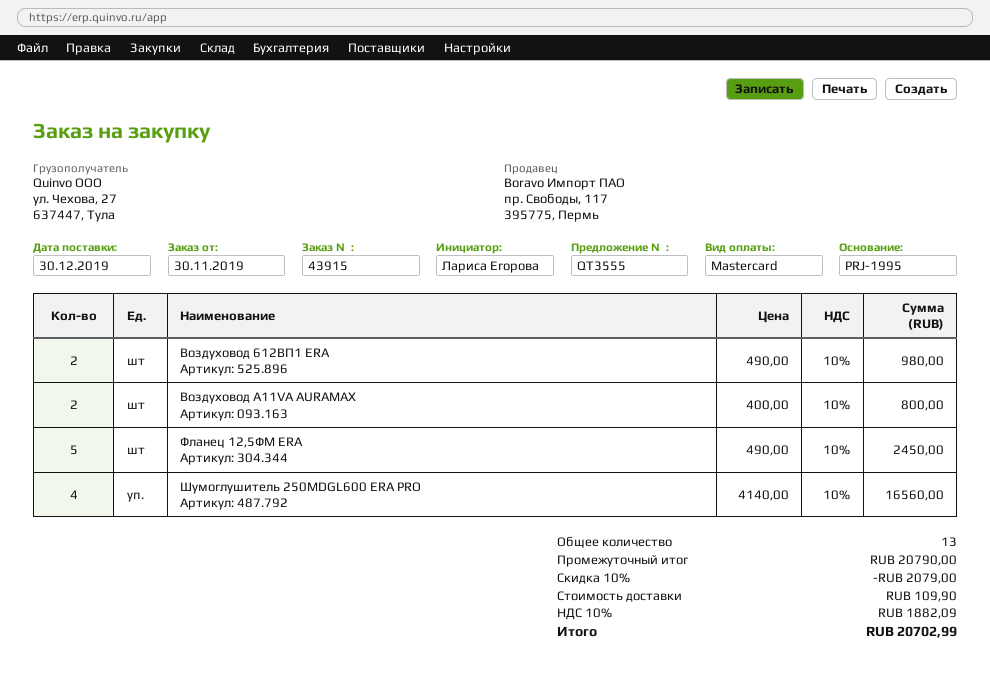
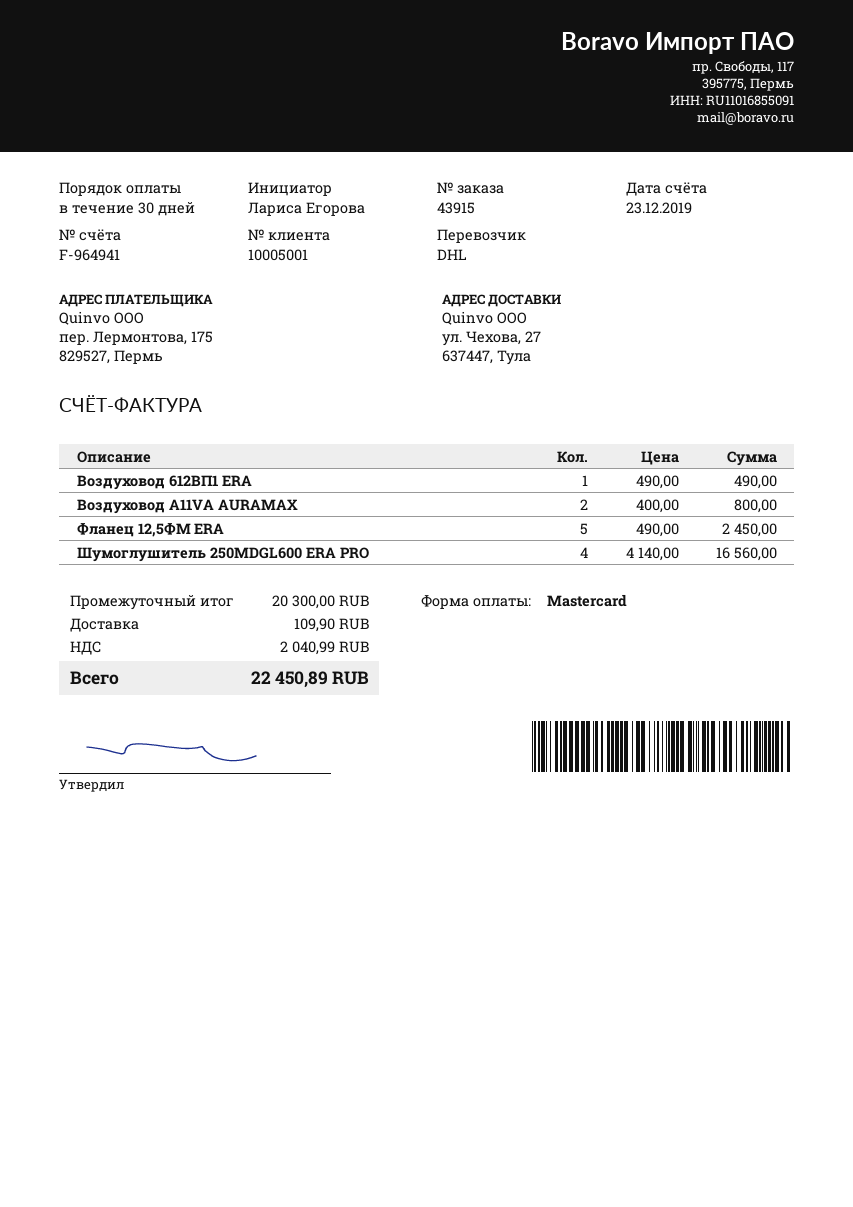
Воздуховод 612ВП1 ERA: 2 x 490.00 = 980.00 -> 1 x 490.00 = 490.00
subtotal: 20790.00 -> 20300.00
discount: 10% = 2079.00 -> none
tax: 1882.09 -> 2040.99
total: 20702.99 -> 22450.89

